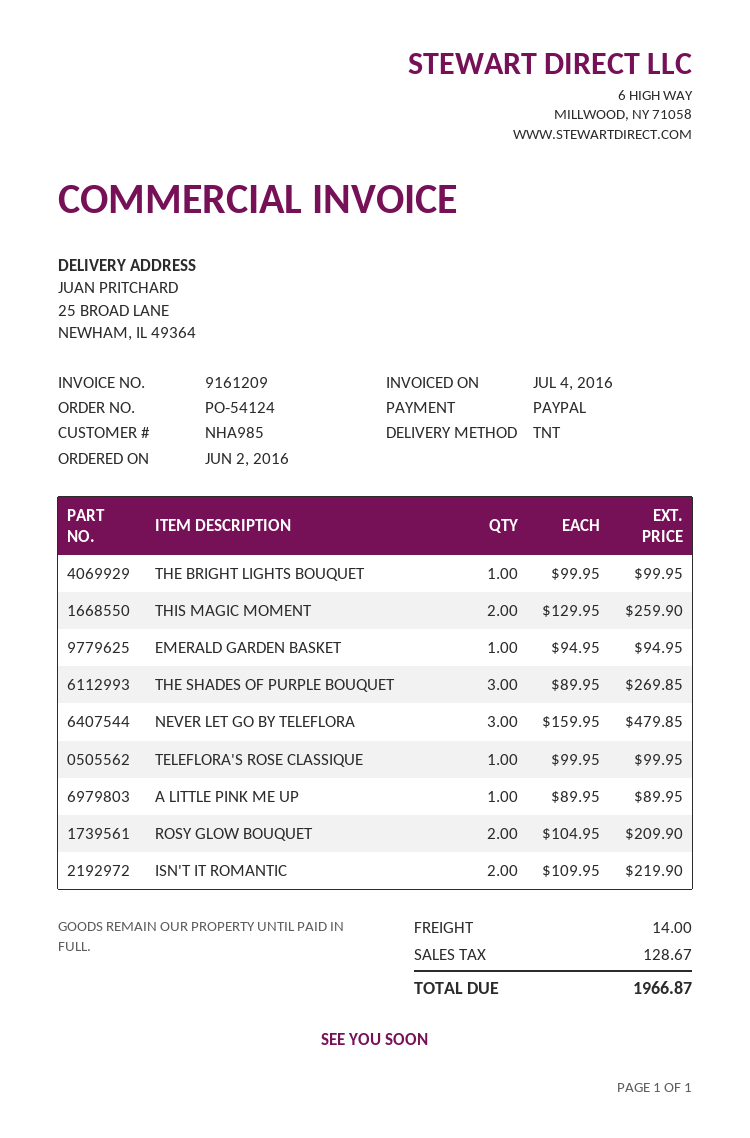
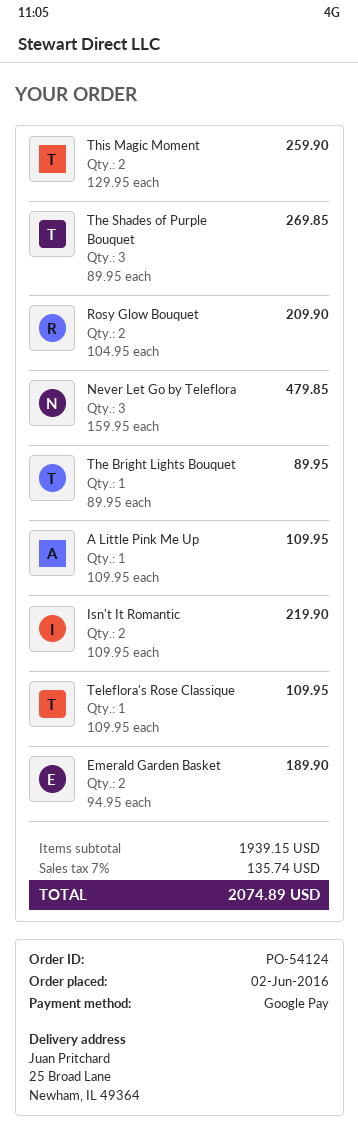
payment method: PayPal -> Google Pay
THE BRIGHT LIGHTS BOUQUET: 1 x 99.95 = 99.95 -> 1 x 89.95 = 89.95
EMERALD GARDEN BASKET: 1 x 94.95 = 94.95 -> 2 x 94.95 = 189.90
TELEFLORA'S ROSE CLASSIQUE: 1 x 99.95 = 99.95 -> 1 x 109.95 = 109.95
A LITTLE PINK ME UP: 1 x 89.95 = 89.95 -> 1 x 109.95 = 109.95
shipping: 14.00 -> none
tax: 128.67 -> 135.74
total: 1966.87 -> 2074.89

